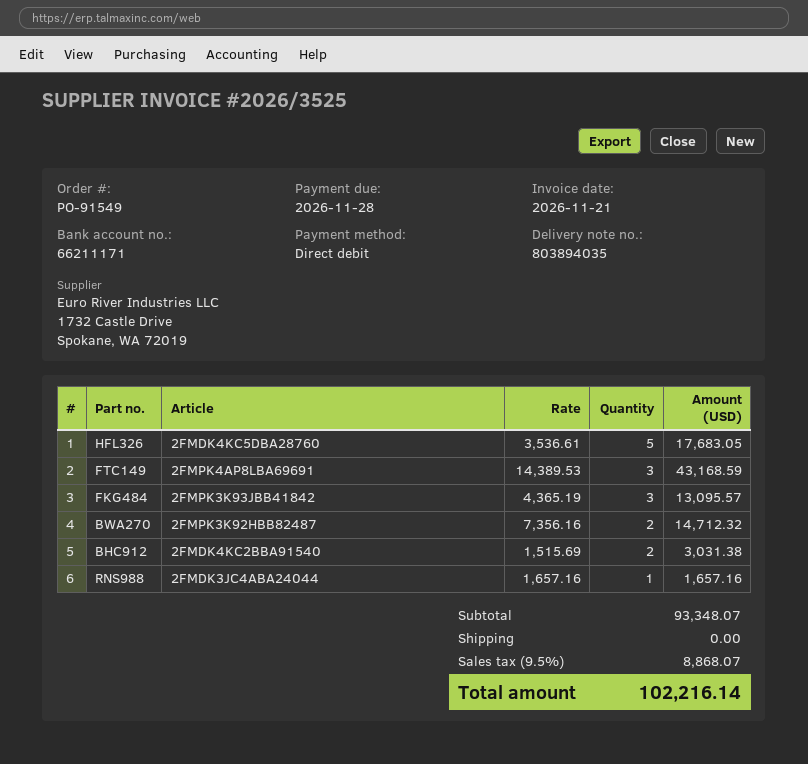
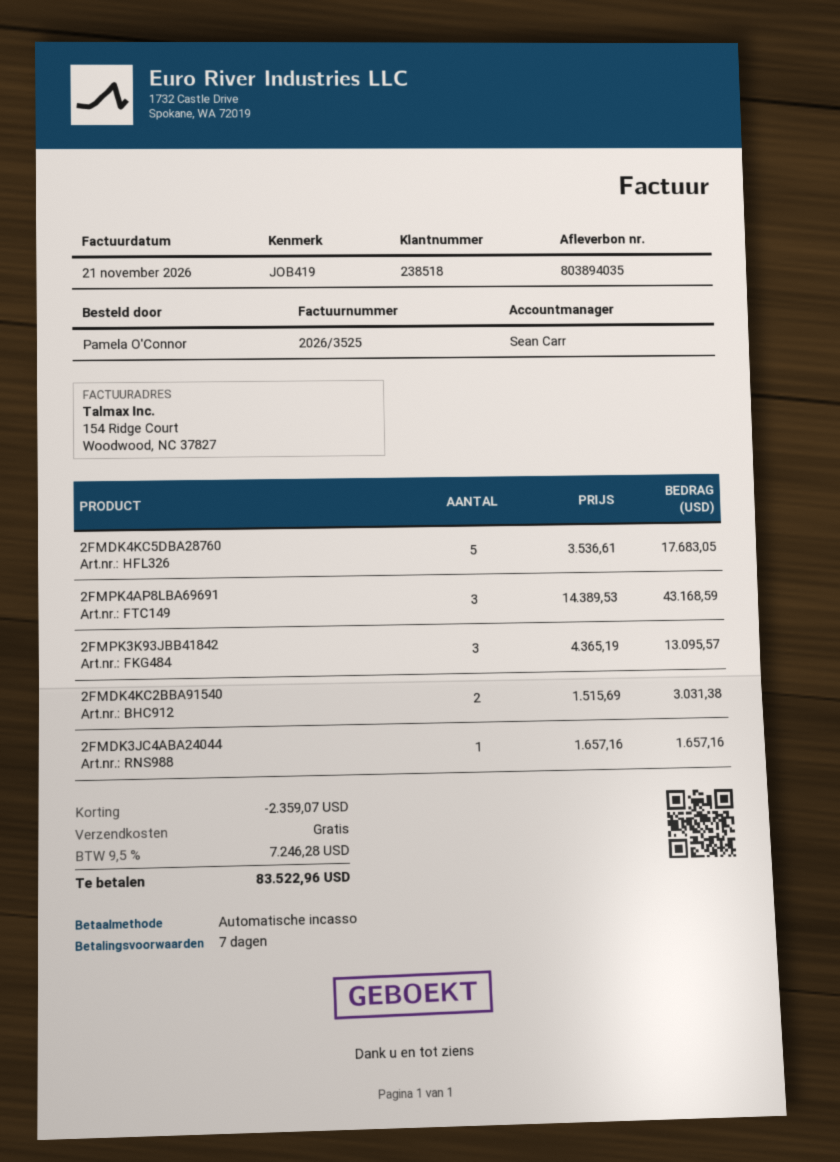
2FMPK3K92HBB82487: 2 x 7356.16 = 14712.32 -> none
discount: none -> 2359.07
tax: 9.5% = 8868.07 -> 9.5% = 7246.28
total: 102216.14 -> 83522.96

